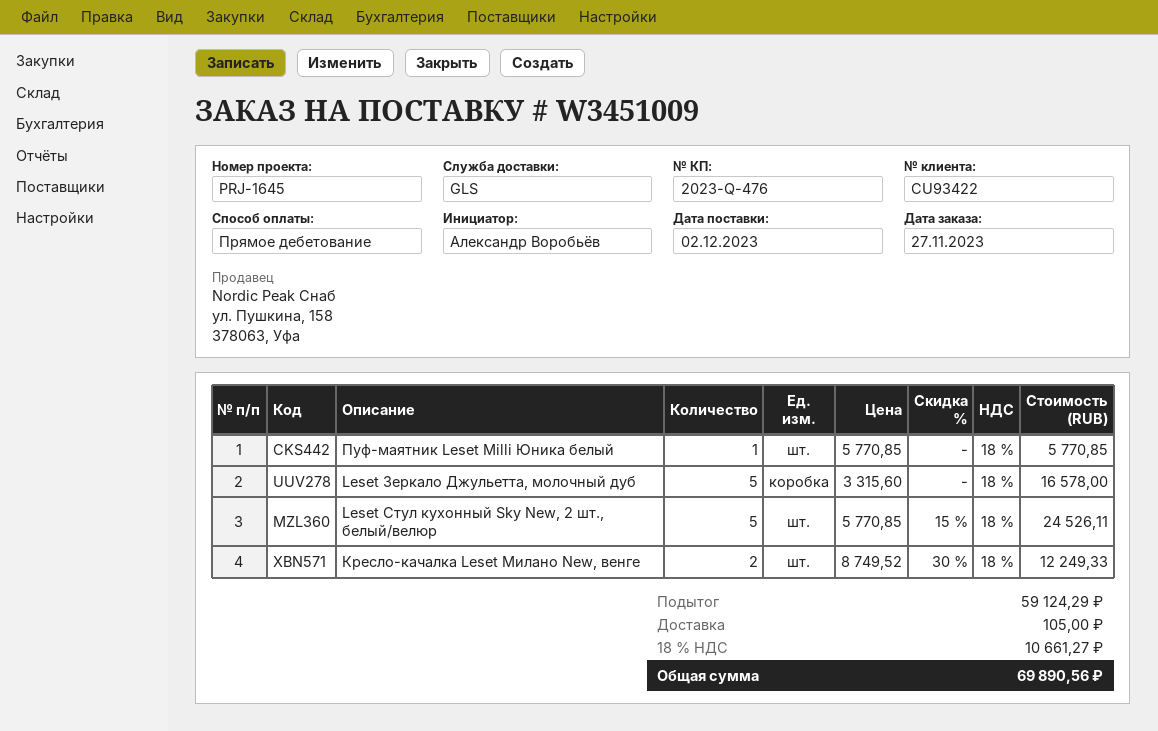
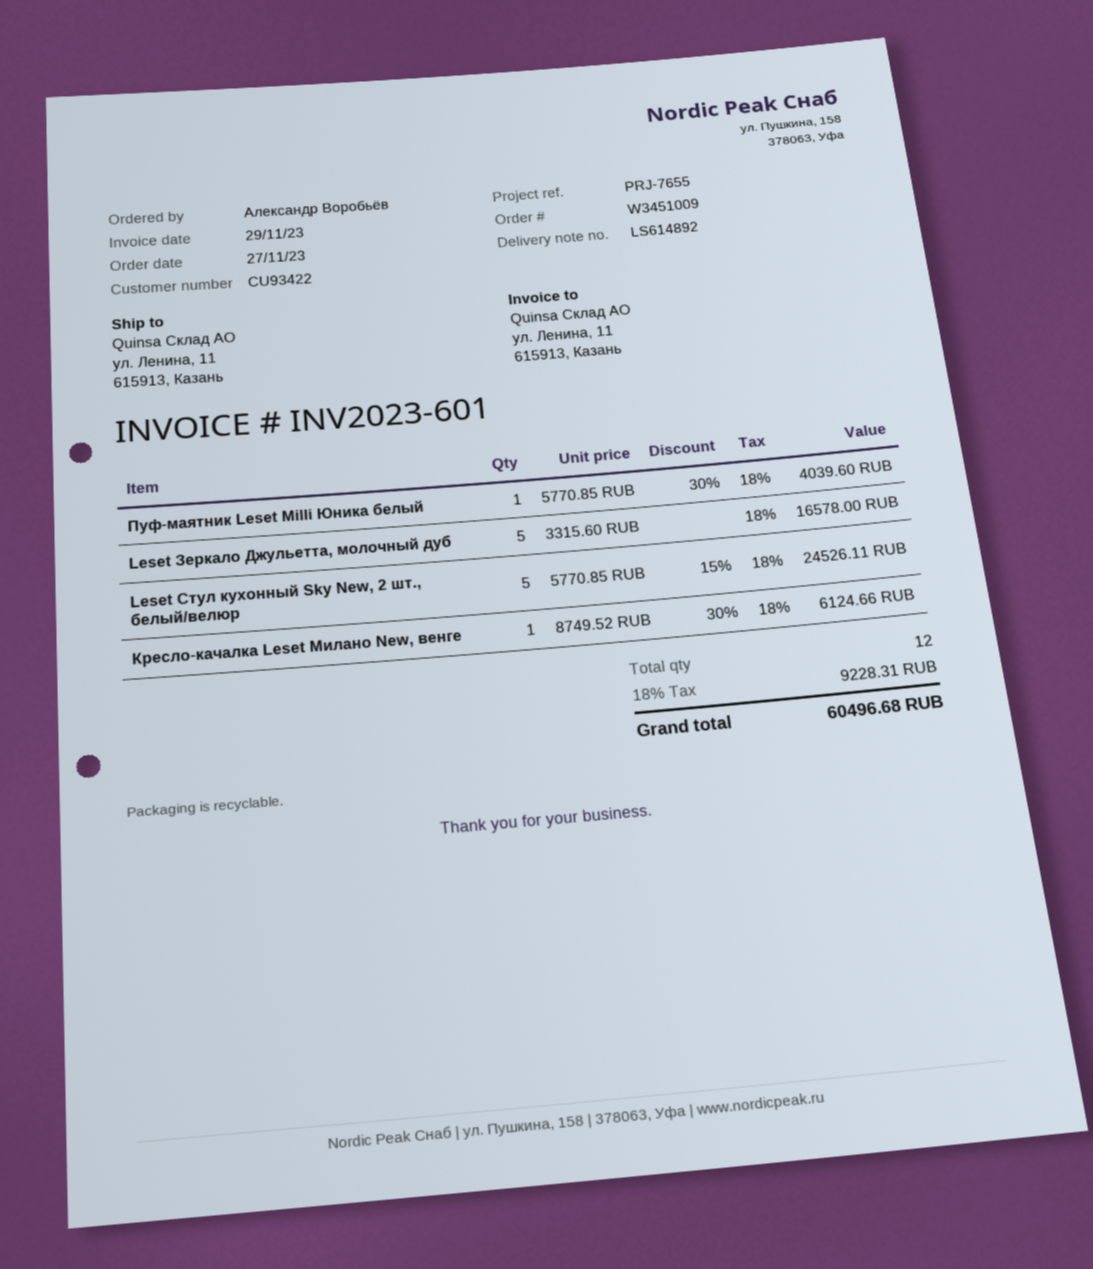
reference: PRJ-1645 -> PRJ-7655
Пуф-маятник Leset Milli Юника белый: 1 x 5770.85 = 5770.85 -> 1 x 5770.85 - 30% = 4039.60
Кресло-качалка Leset Милано New, венге: 2 x 8749.52 - 30% = 12249.33 -> 1 x 8749.52 - 30% = 6124.66
shipping: 105.00 -> none
tax: 18% = 10661.27 -> 18% = 9228.31
total: 69890.56 -> 60496.68

